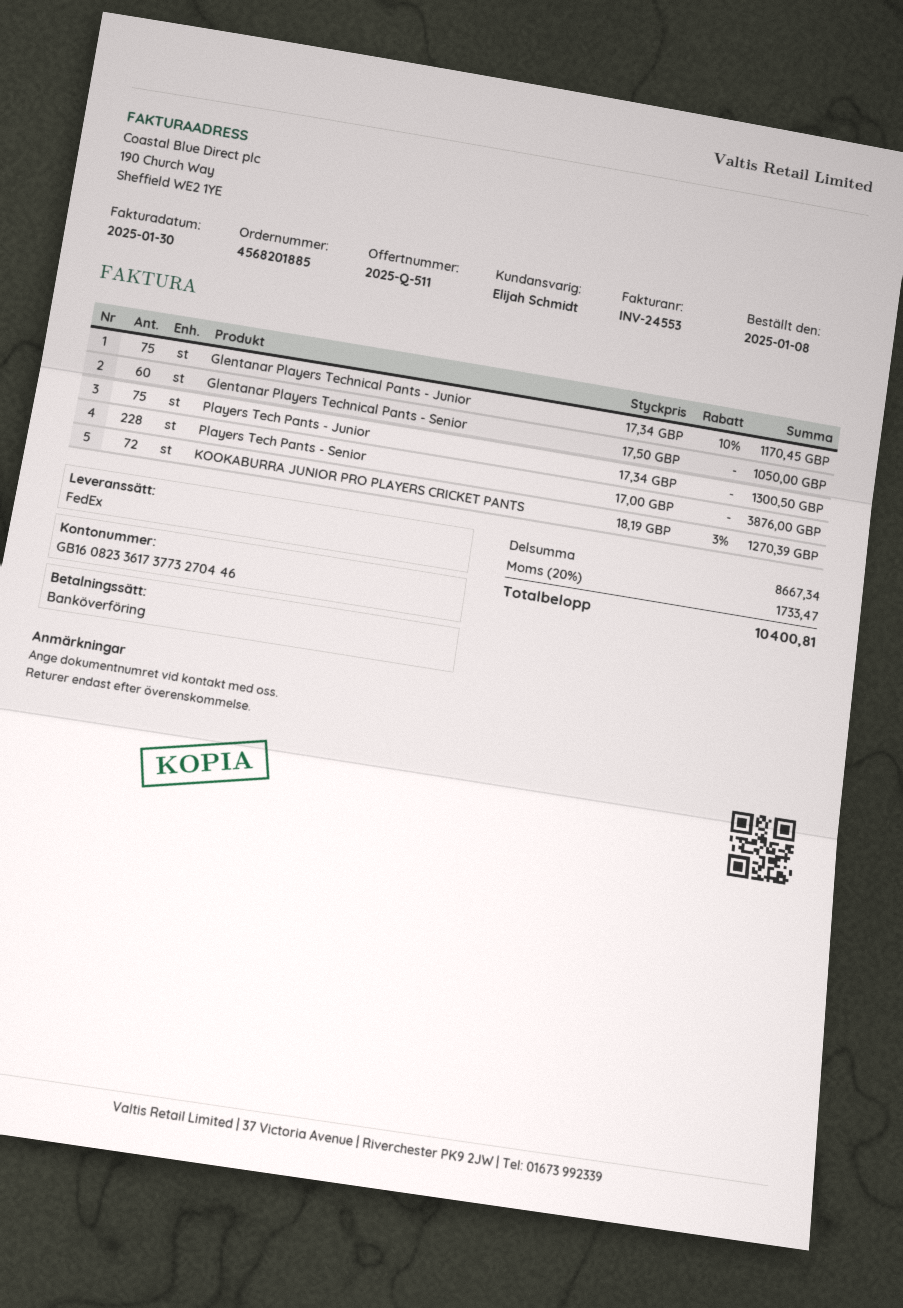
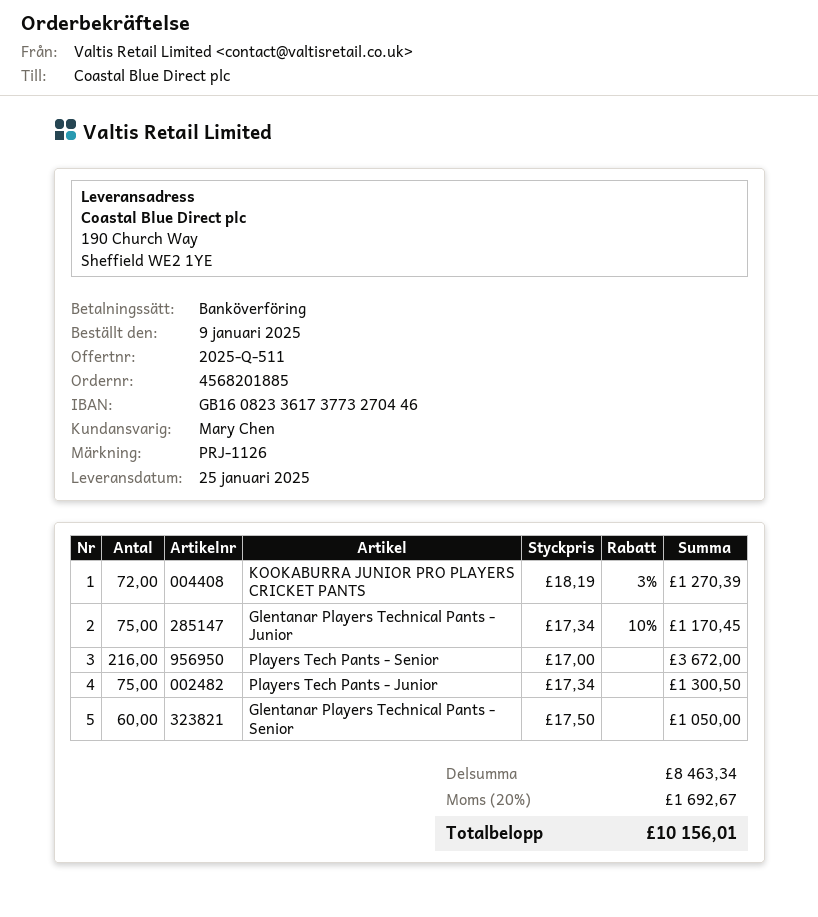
order date: 2025-01-08 -> 2025-01-09
sales rep: Elijah Schmidt -> Mary Chen
Players Tech Pants - Senior: 228 x 17.00 = 3876.00 -> 216 x 17.00 = 3672.00
subtotal: 8667.34 -> 8463.34
tax: 20% = 1733.47 -> 20% = 1692.67
total: 10400.81 -> 10156.01

